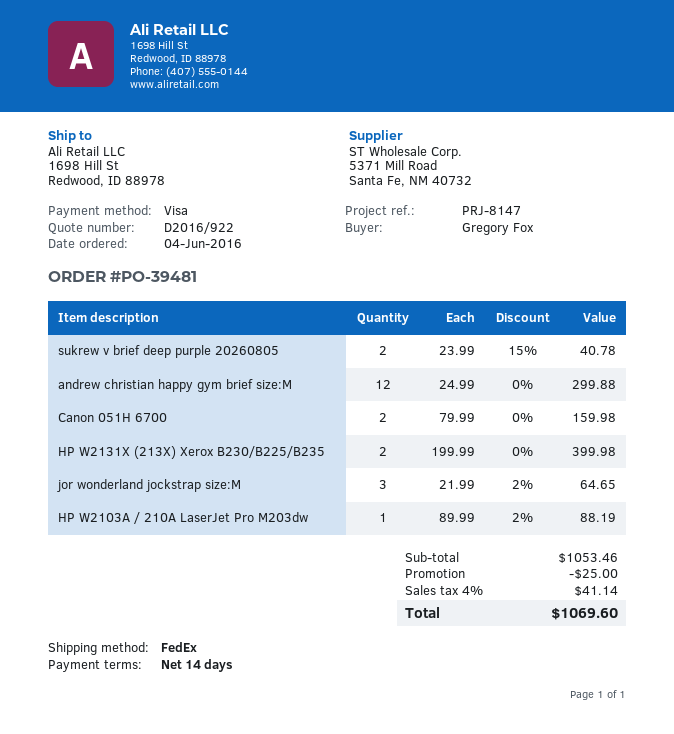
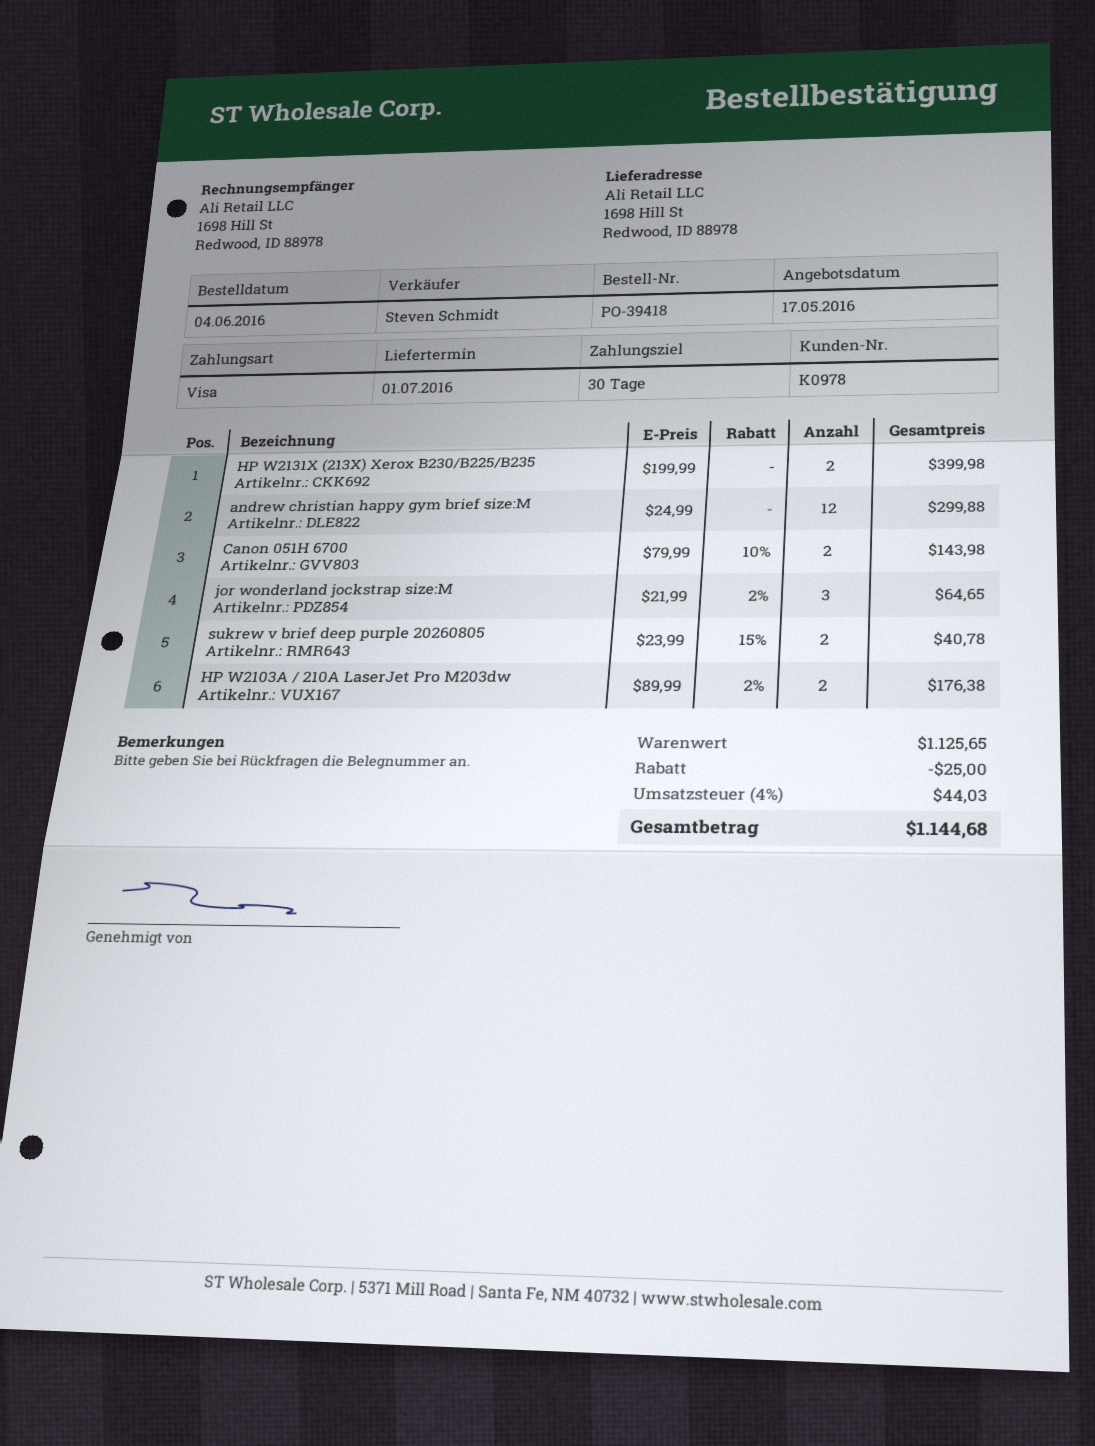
order number: PO-39481 -> PO-39418
payment terms: 14 days -> 30 days
Canon 051H 6700: 2 x 79.99 = 159.98 -> 2 x 79.99 - 10% = 143.98
HP W2103A / 210A LaserJet Pro M203dw: 1 x 89.99 - 2% = 88.19 -> 2 x 89.99 - 2% = 176.38
subtotal: 1053.46 -> 1125.65
tax: 4% = 41.14 -> 4% = 44.03
total: 1069.60 -> 1144.68

